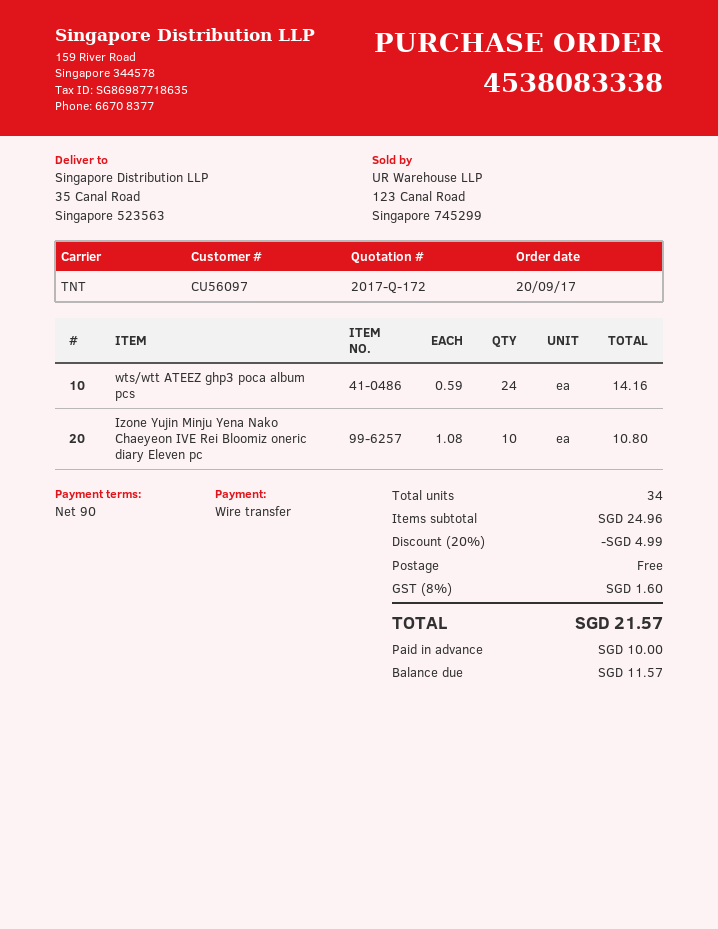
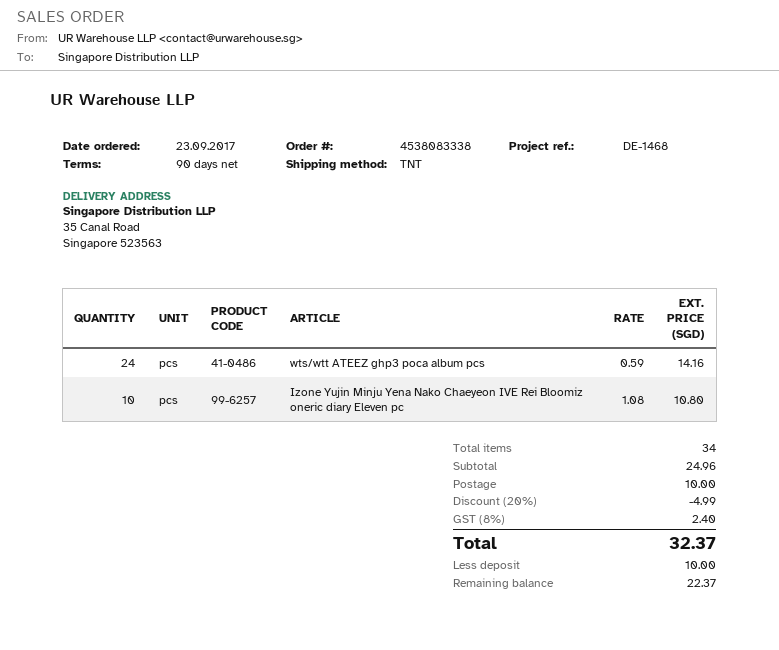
order date: 2017-09-20 -> 2017-09-23
shipping: 0.00 -> 10.00
tax: 8% = 1.60 -> 8% = 2.40
total: 21.57 -> 32.37
balance: 11.57 -> 22.37

